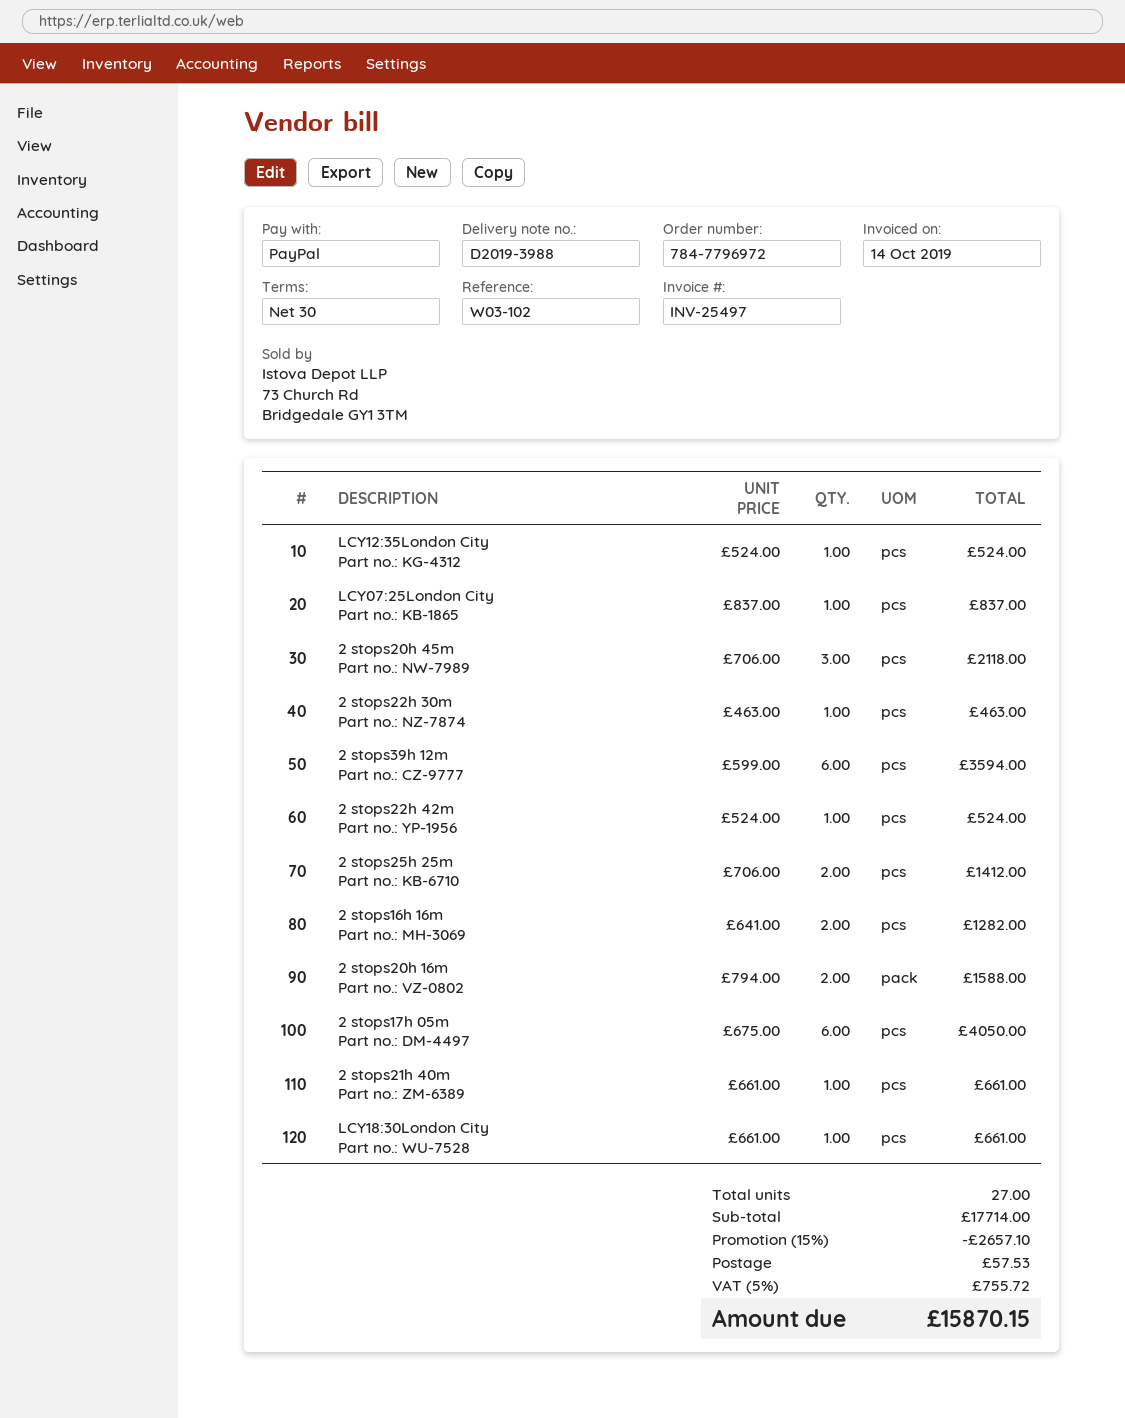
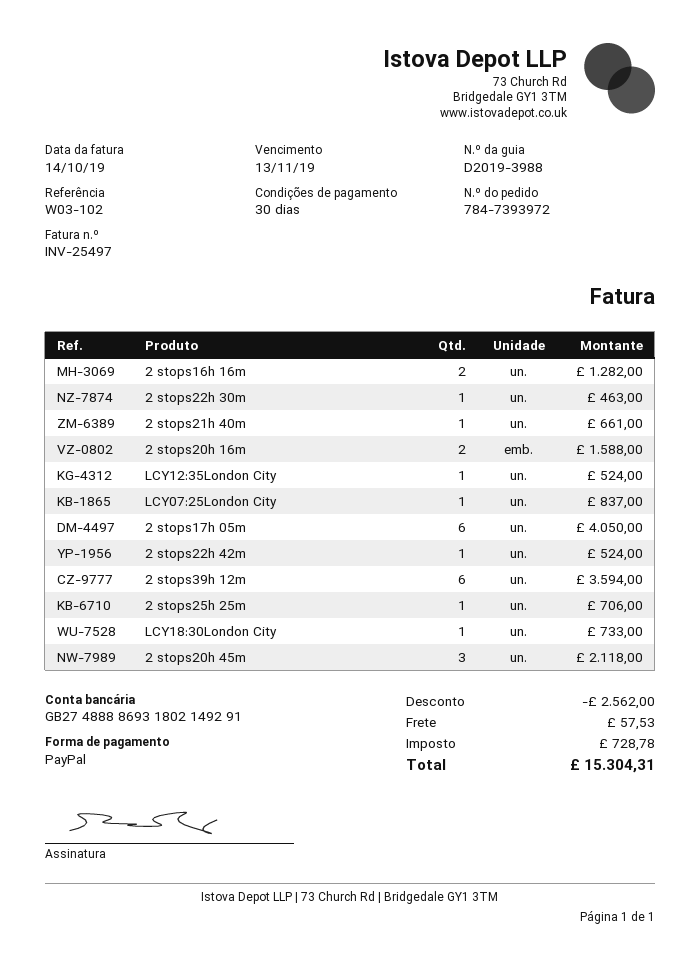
order number: 784-7796972 -> 784-7393972
2 stops25h 25m: 2 for 1412.00 -> 1 for 706.00
LCY18:30London City: 1 for 661.00 -> 1 for 733.00
discount: 2657.10 -> 2562.00
tax: 755.72 -> 728.78
total: 15870.15 -> 15304.31

